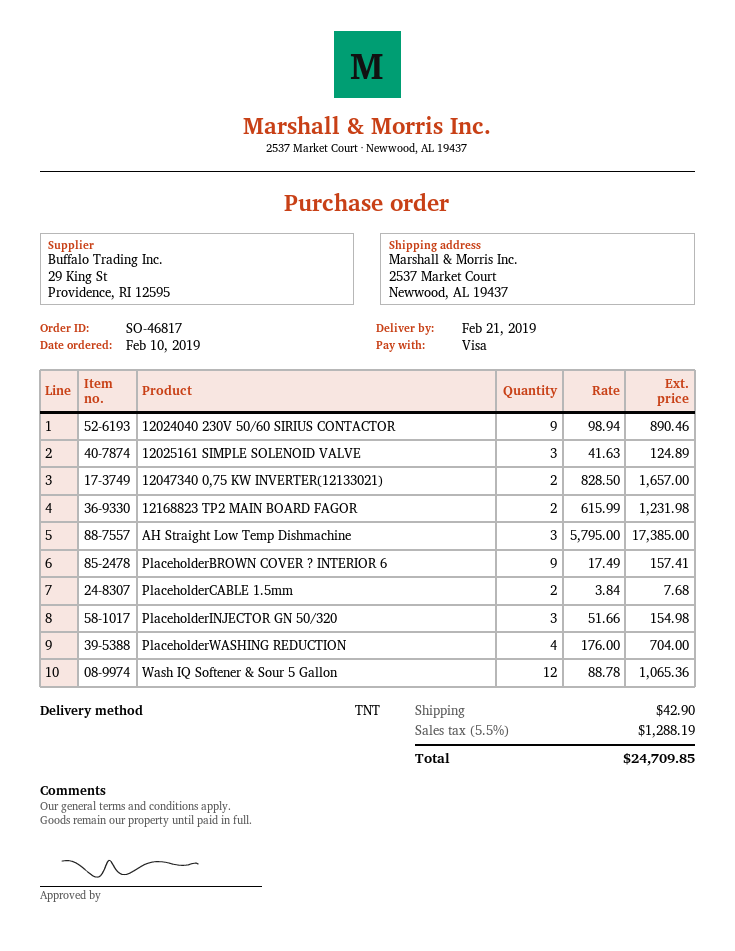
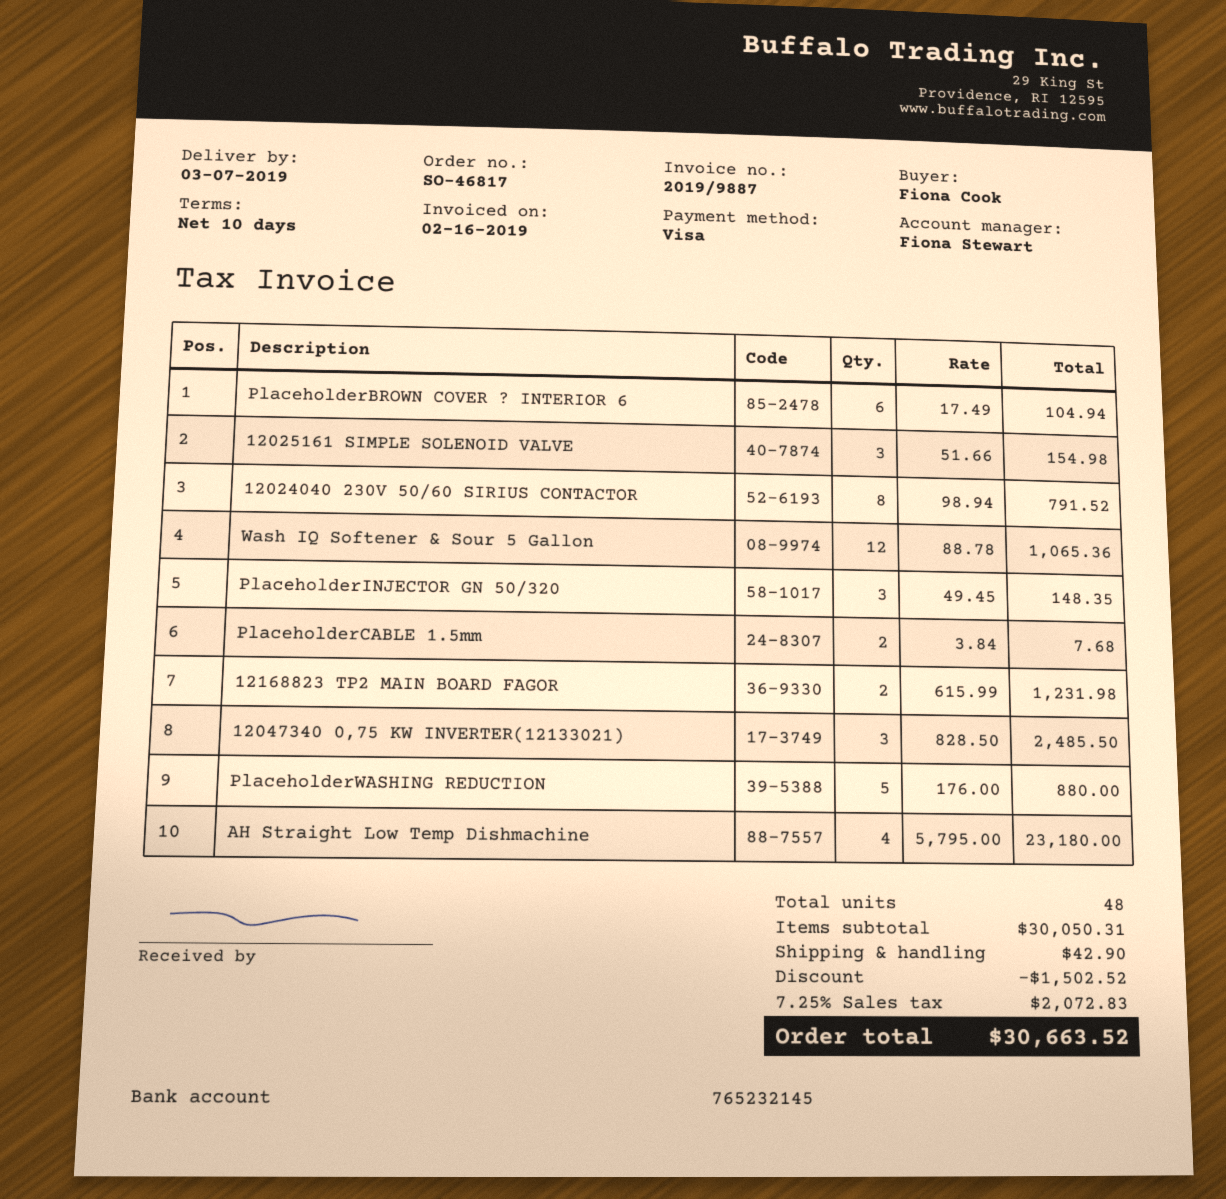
delivery date: 2019-02-21 -> 2019-03-07
12024040 230V 50/60 SIRIUS CONTACTOR: 9 x 98.94 = 890.46 -> 8 x 98.94 = 791.52
12025161 SIMPLE SOLENOID VALVE: 3 x 41.63 = 124.89 -> 3 x 51.66 = 154.98
12047340 0,75 KW INVERTER(12133021): 2 x 828.50 = 1657.00 -> 3 x 828.50 = 2485.50
AH Straight Low Temp Dishmachine: 3 x 5795.00 = 17385.00 -> 4 x 5795.00 = 23180.00
PlaceholderBROWN COVER ? INTERIOR 6: 9 x 17.49 = 157.41 -> 6 x 17.49 = 104.94
PlaceholderINJECTOR GN 50/320: 3 x 51.66 = 154.98 -> 3 x 49.45 = 148.35
PlaceholderWASHING REDUCTION: 4 x 176.00 = 704.00 -> 5 x 176.00 = 880.00
discount: none -> 1502.52
tax: 5.5% = 1288.19 -> 7.25% = 2072.83
total: 24709.85 -> 30663.52

